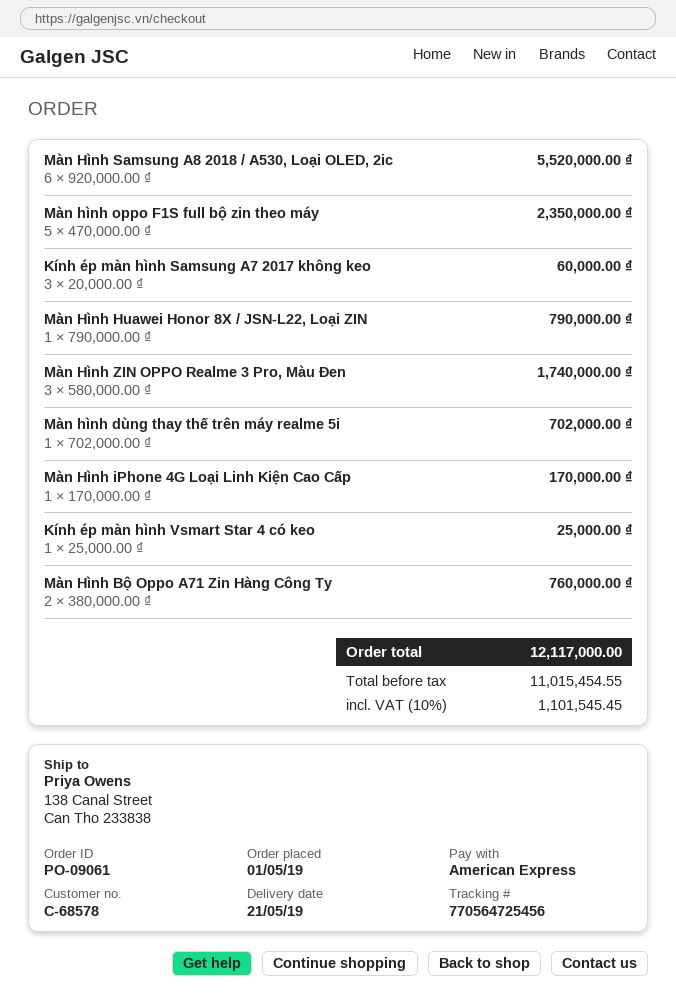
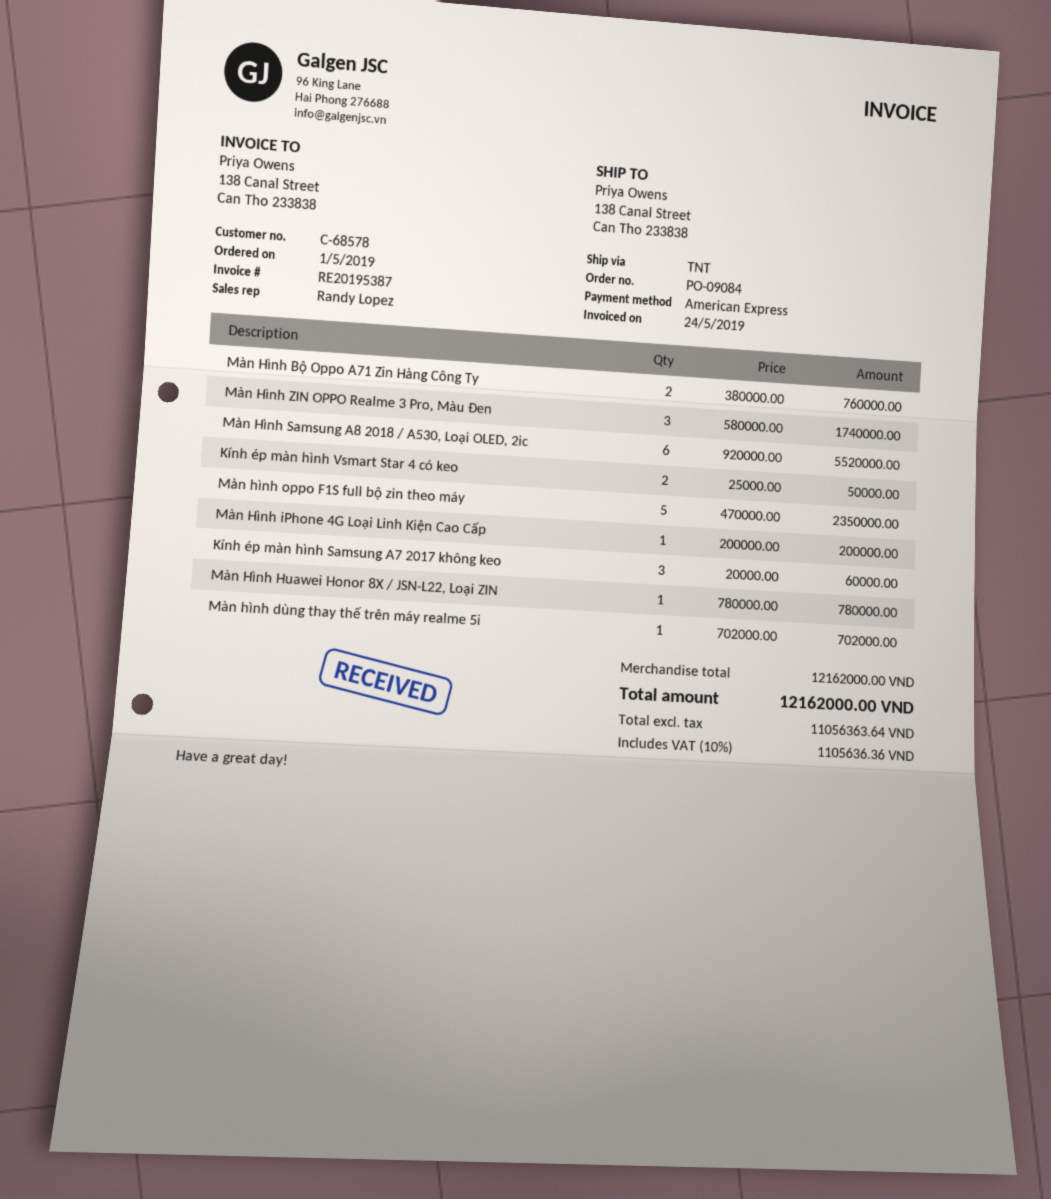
order number: PO-09061 -> PO-09084
Màn Hình Huawei Honor 8X / JSN-L22, Loại ZIN: 1 x 790000.00 = 790000.00 -> 1 x 780000.00 = 780000.00
Màn Hình iPhone 4G Loại Linh Kiện Cao Cấp: 1 x 170000.00 = 170000.00 -> 1 x 200000.00 = 200000.00
Kính ép màn hình Vsmart Star 4 có keo: 1 x 25000.00 = 25000.00 -> 2 x 25000.00 = 50000.00
net: 11015454.55 -> 11056363.64
tax: 10% = 1101545.45 -> 10% = 1105636.36
total: 12117000.00 -> 12162000.00

